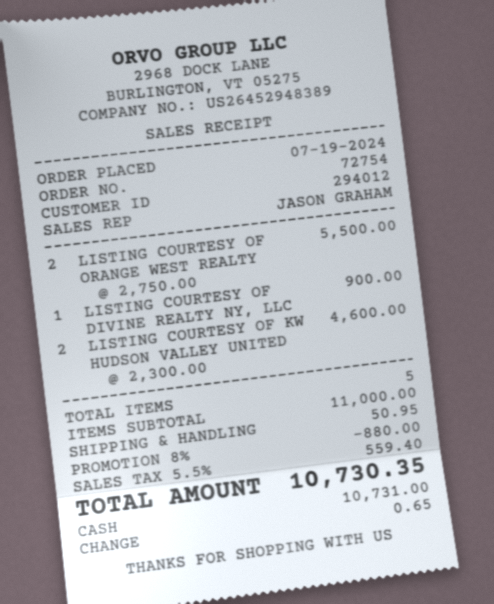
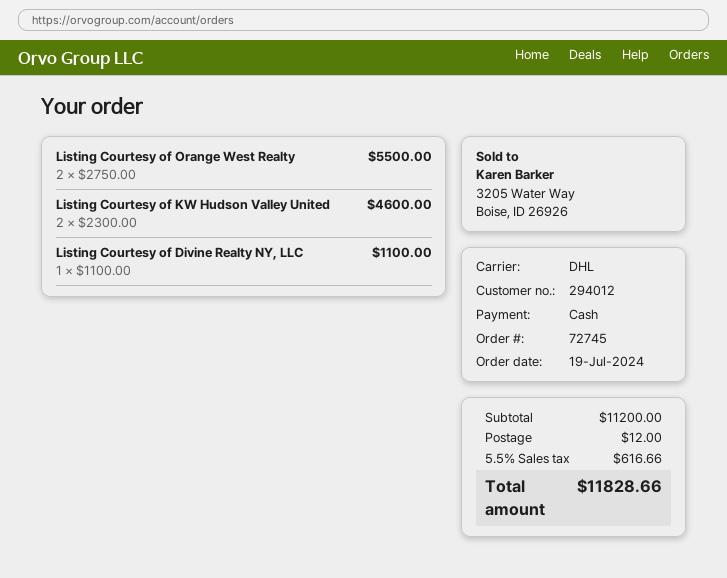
order number: 72754 -> 72745
LISTING COURTESY OF DIVINE REALTY NY, LLC: 1 x 900.00 = 900.00 -> 1 x 1100.00 = 1100.00
subtotal: 11000.00 -> 11200.00
discount: 8% = 880.00 -> none
shipping: 50.95 -> 12.00
tax: 5.5% = 559.40 -> 5.5% = 616.66
total: 10730.35 -> 11828.66

